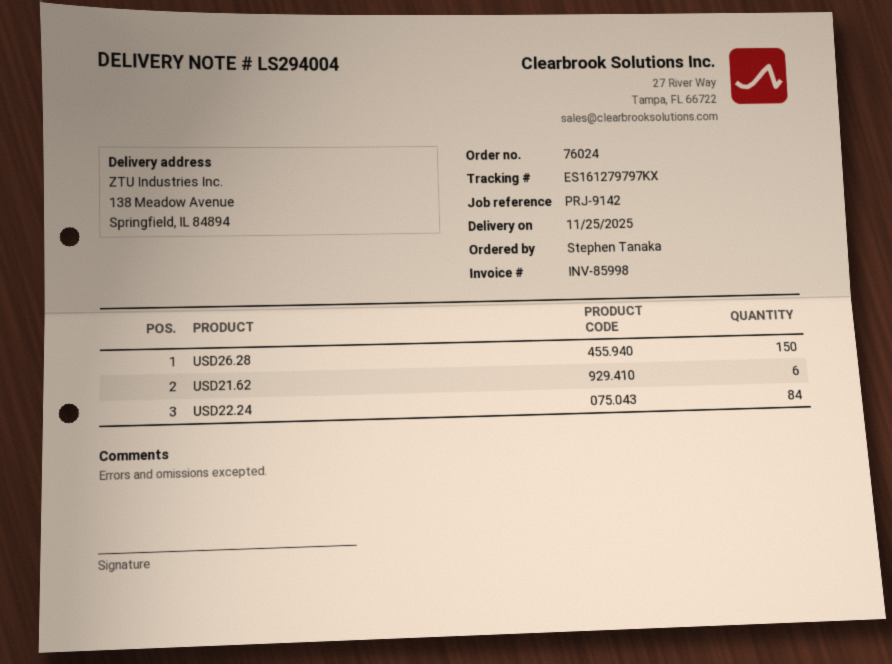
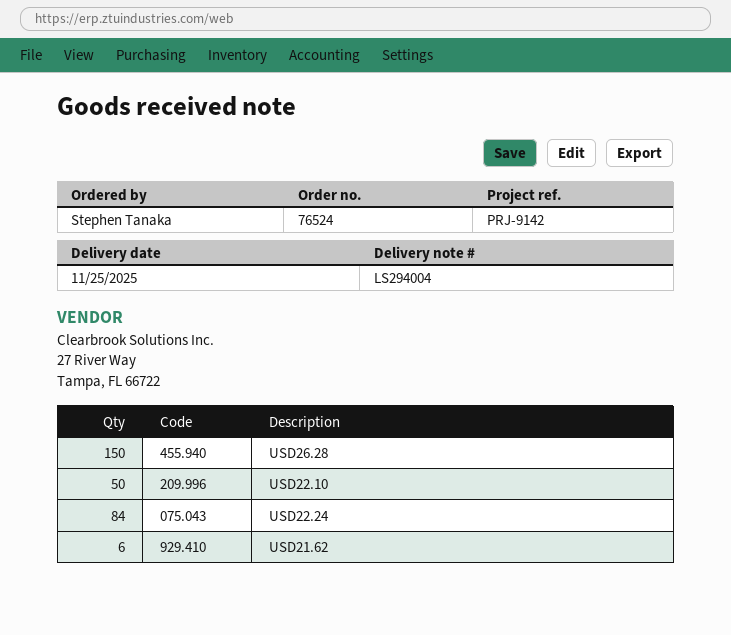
order number: 76024 -> 76524
USD22.10: none -> 50

